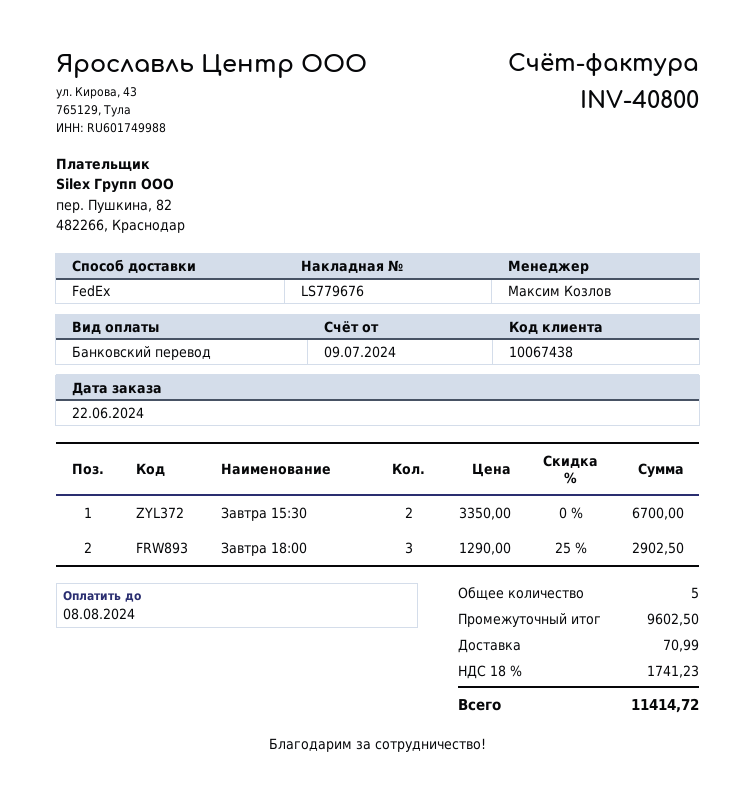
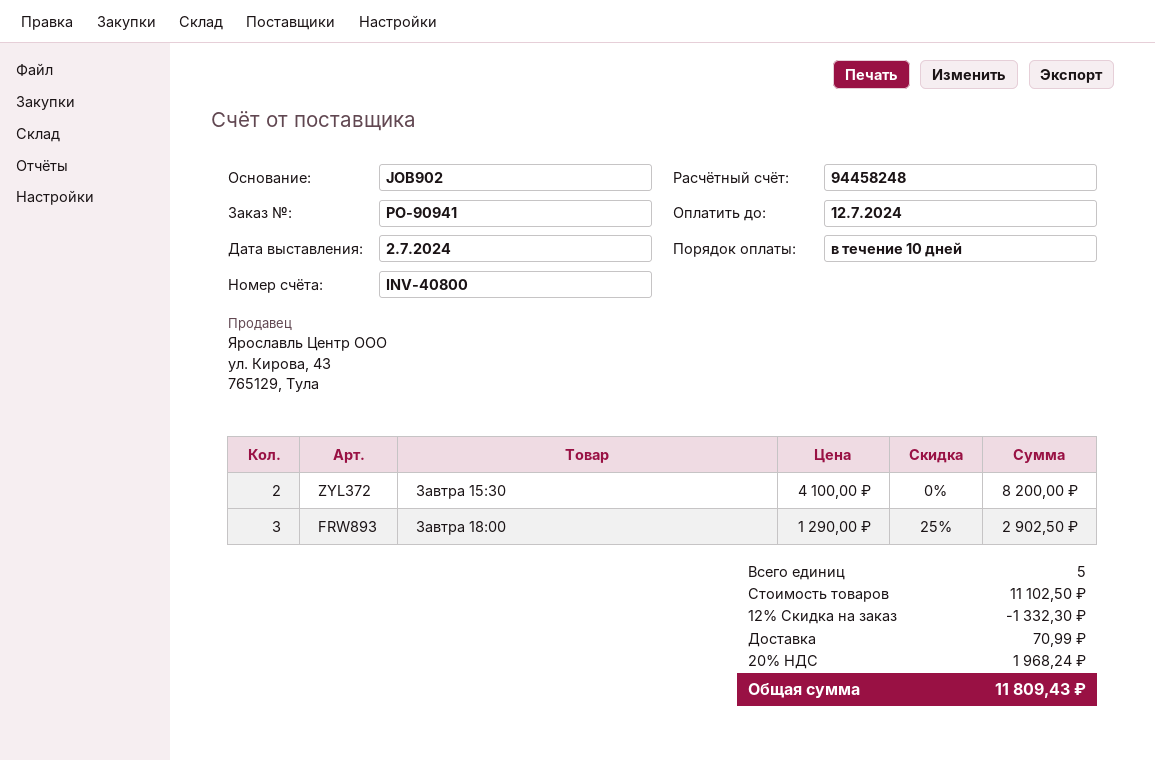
invoice date: 2024-07-09 -> 2024-07-02
due date: 2024-08-08 -> 2024-07-12
Завтра 15:30: 2 x 3350.00 = 6700.00 -> 2 x 4100.00 = 8200.00
subtotal: 9602.50 -> 11102.50
discount: none -> 12% = 1332.30
tax: 18% = 1741.23 -> 20% = 1968.24
total: 11414.72 -> 11809.43

